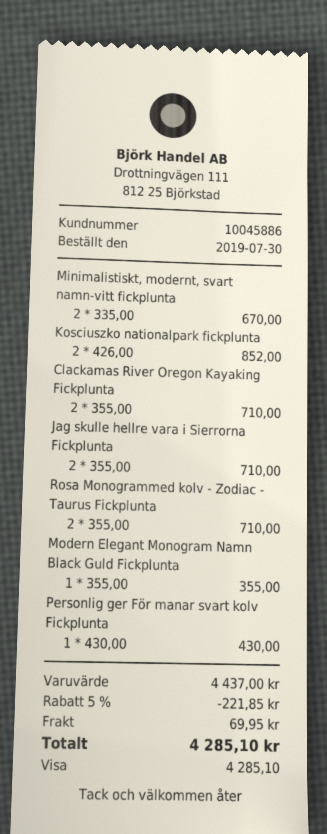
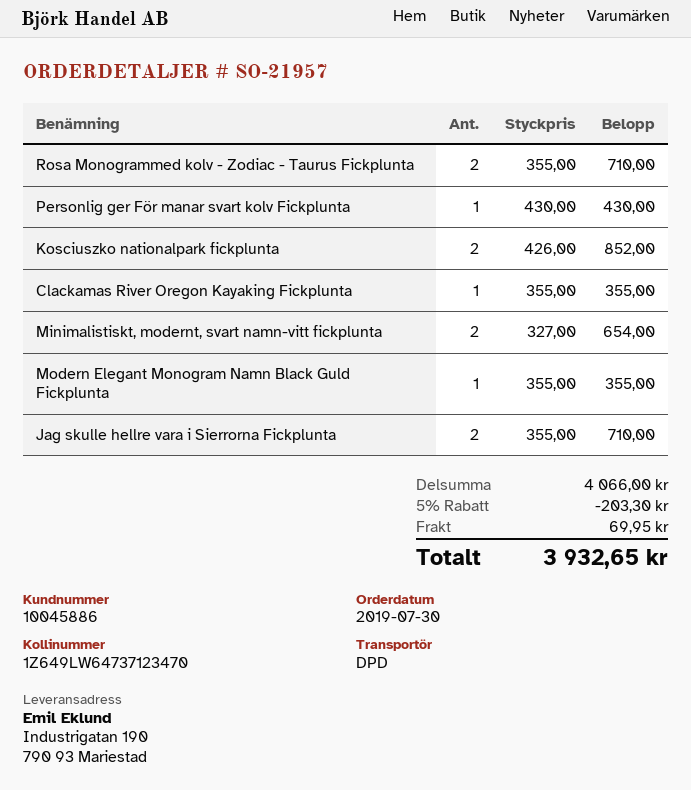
Minimalistiskt, modernt, svart namn-vitt fickplunta: 2 x 335.00 = 670.00 -> 2 x 327.00 = 654.00
Clackamas River Oregon Kayaking Fickplunta: 2 x 355.00 = 710.00 -> 1 x 355.00 = 355.00
subtotal: 4437.00 -> 4066.00
discount: 5% = 221.85 -> 5% = 203.30
total: 4285.10 -> 3932.65

